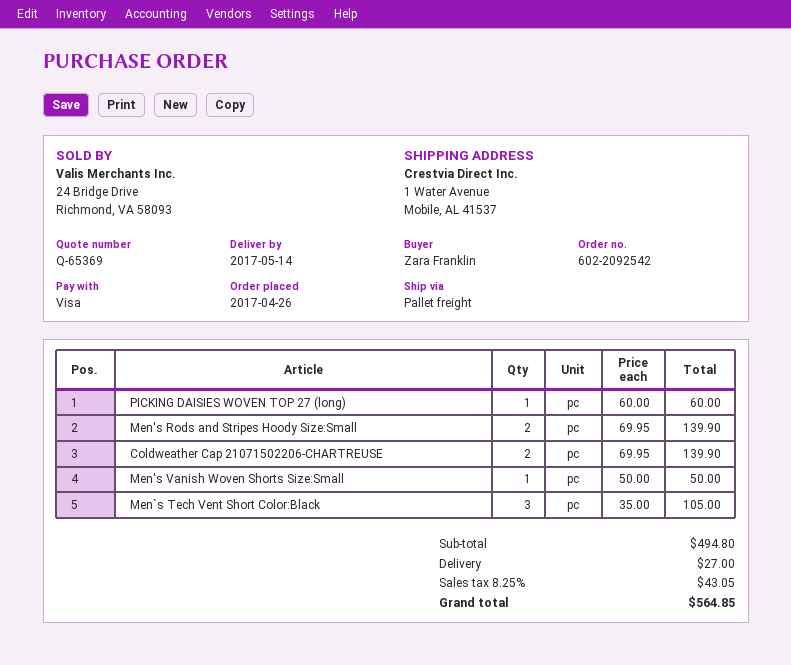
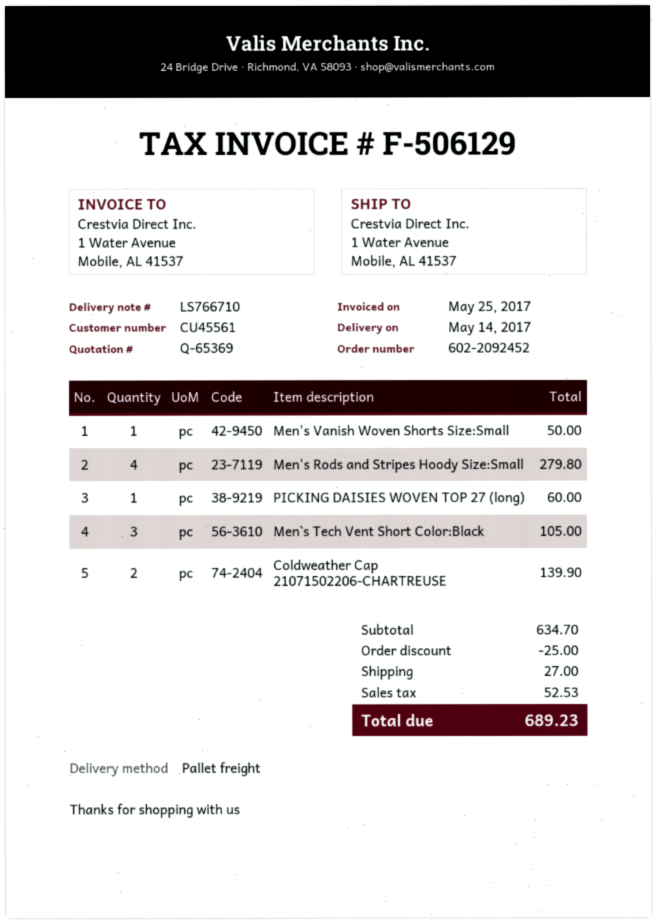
order number: 602-2092542 -> 602-2092452
Men's Rods and Stripes Hoody Size:Small: 2 for 139.90 -> 4 for 279.80
subtotal: 494.80 -> 634.70
discount: none -> 25.00
tax: 43.05 -> 52.53
total: 564.85 -> 689.23

